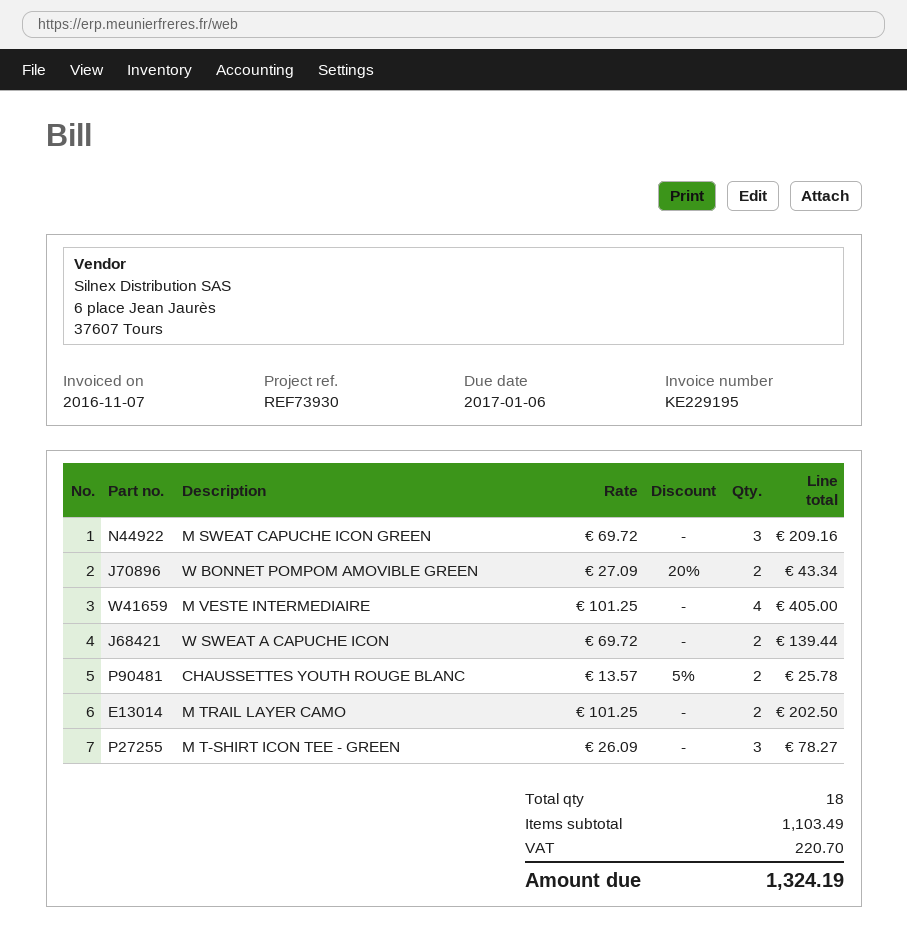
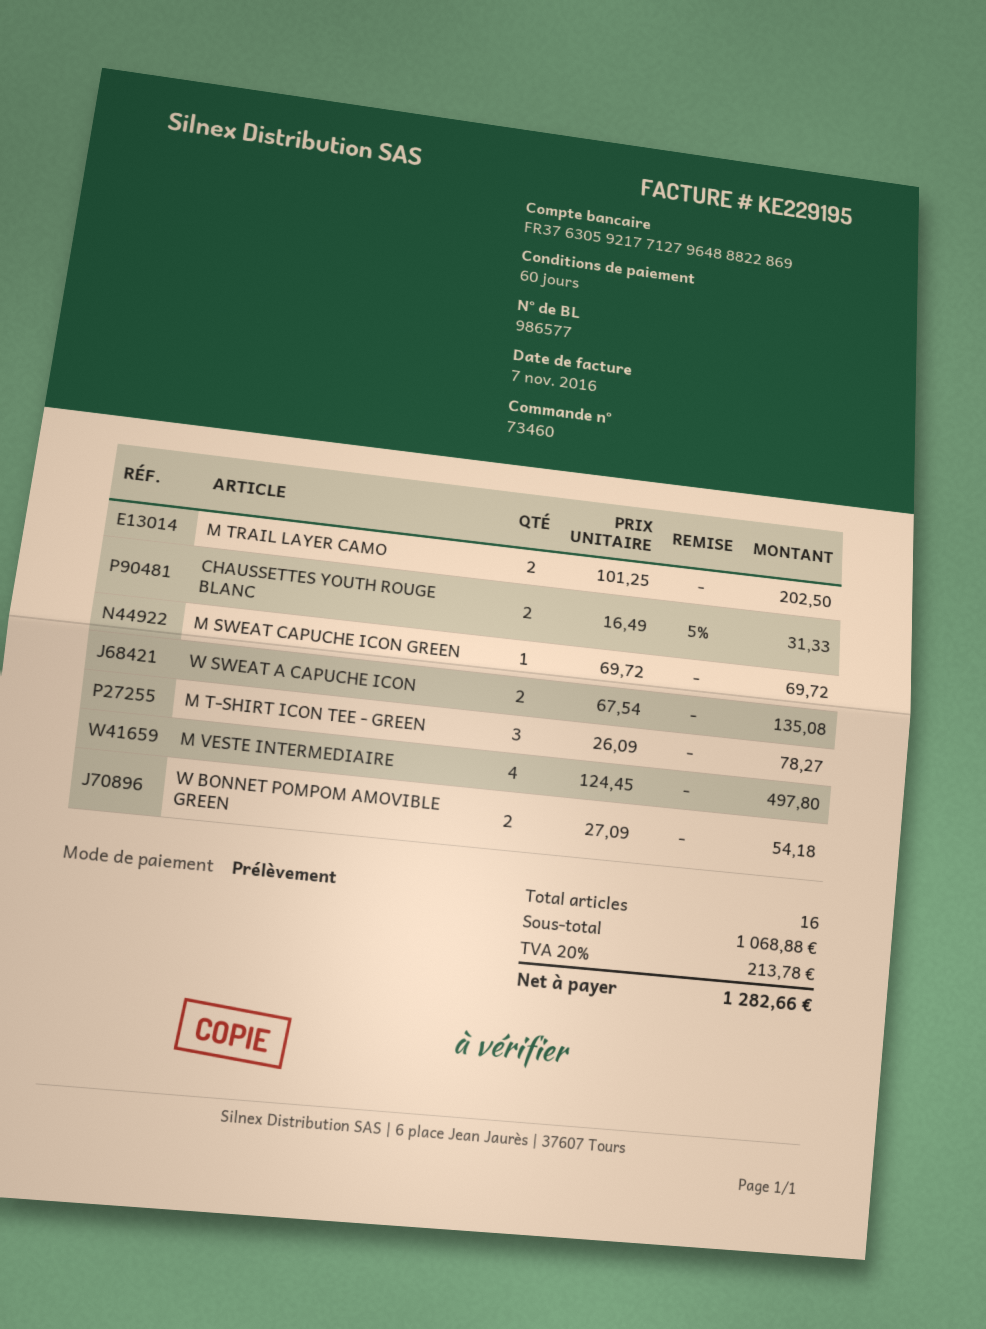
M SWEAT CAPUCHE ICON GREEN: 3 x 69.72 = 209.16 -> 1 x 69.72 = 69.72
W BONNET POMPOM AMOVIBLE GREEN: 2 x 27.09 - 20% = 43.34 -> 2 x 27.09 = 54.18
M VESTE INTERMEDIAIRE: 4 x 101.25 = 405.00 -> 4 x 124.45 = 497.80
W SWEAT A CAPUCHE ICON: 2 x 69.72 = 139.44 -> 2 x 67.54 = 135.08
CHAUSSETTES YOUTH ROUGE BLANC: 2 x 13.57 - 5% = 25.78 -> 2 x 16.49 - 5% = 31.33
total quantity: 18 -> 16
subtotal: 1103.49 -> 1068.88
tax: 220.70 -> 213.78
total: 1324.19 -> 1282.66

